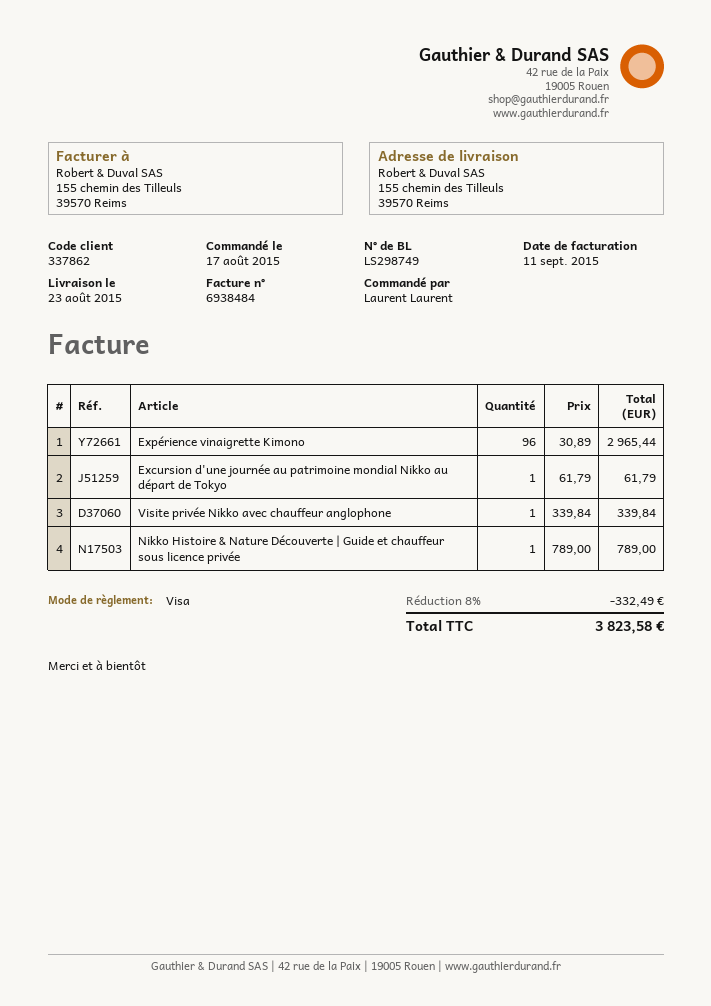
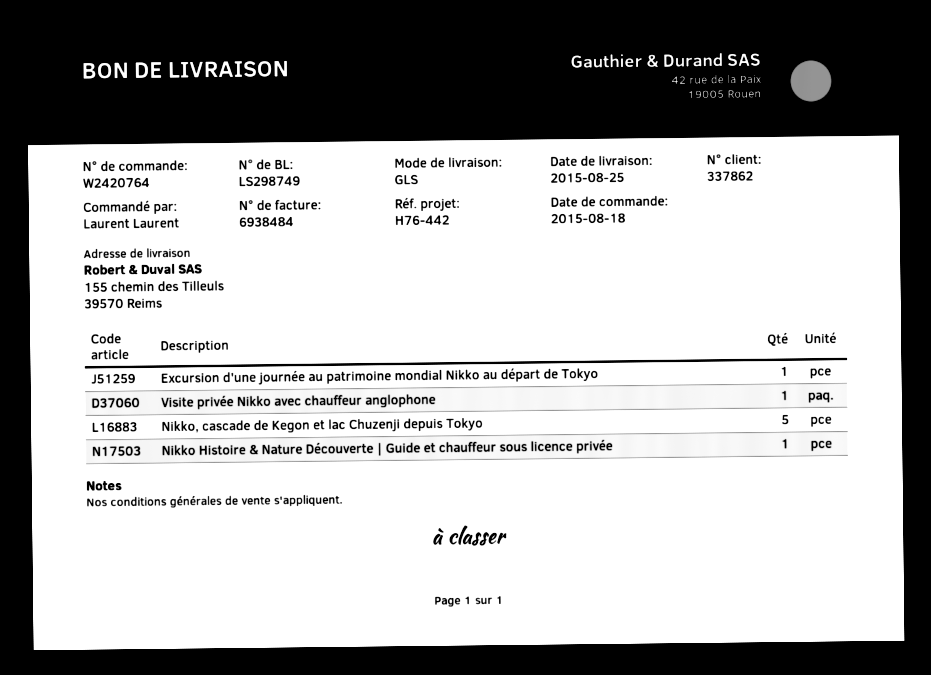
order date: 2015-08-17 -> 2015-08-18
delivery date: 2015-08-23 -> 2015-08-25
Expérience vinaigrette Kimono: 96 -> none
Nikko, cascade de Kegon et lac Chuzenji depuis Tokyo: none -> 5

